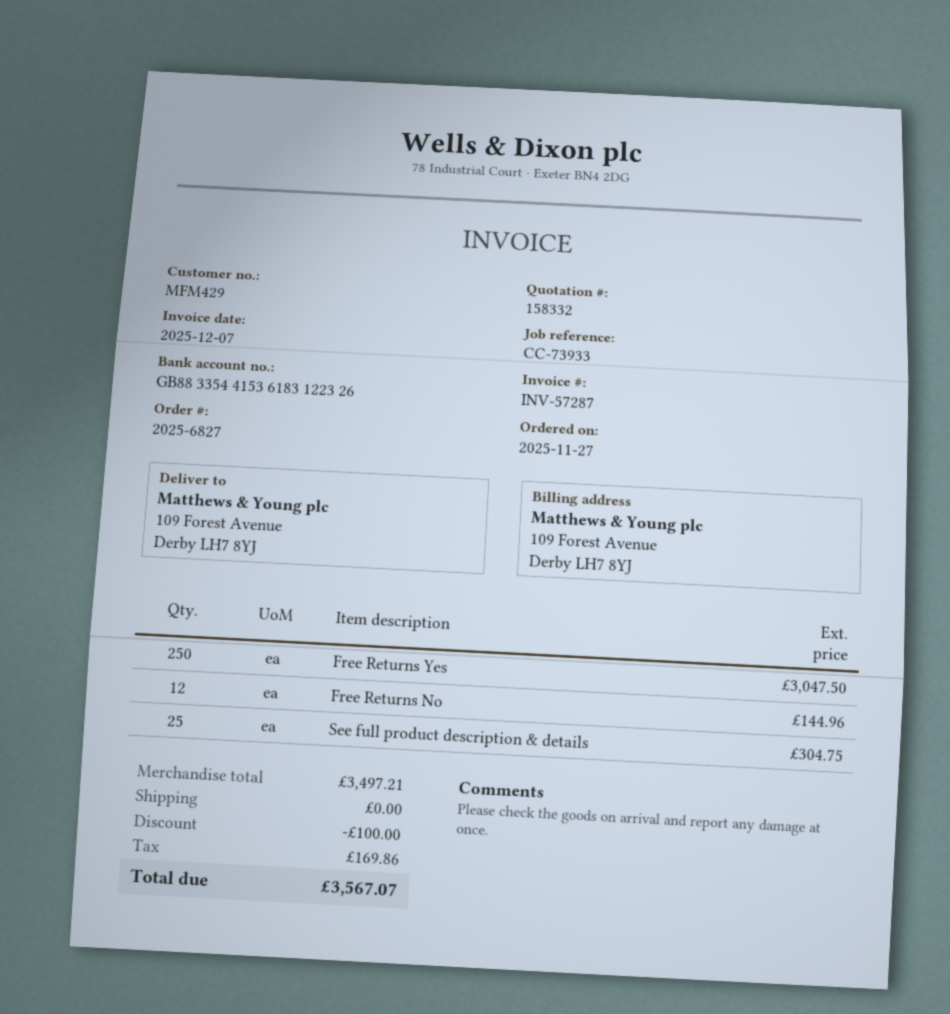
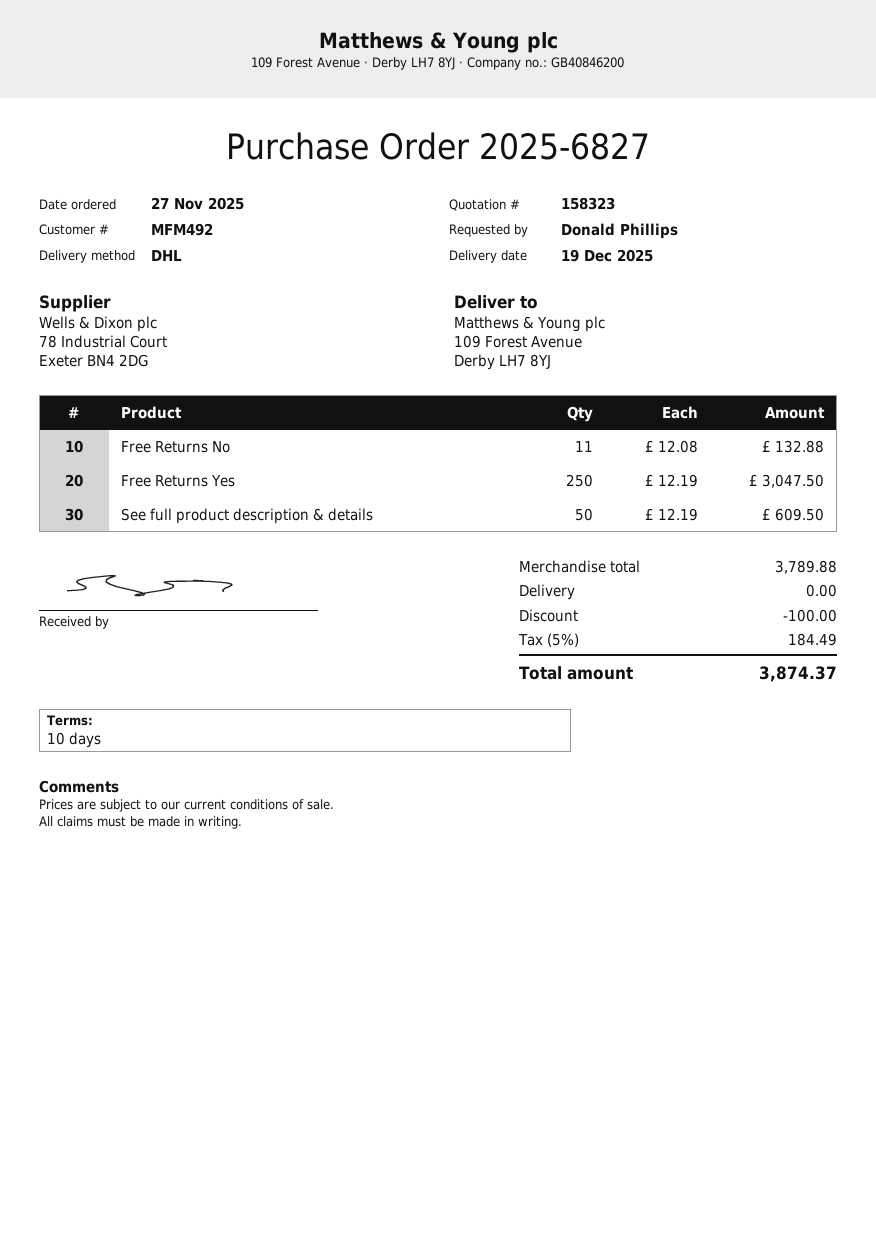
quote number: 158332 -> 158323
customer number: MFM429 -> MFM492
Free Returns No: 12 for 144.96 -> 11 for 132.88
See full product description & details: 25 for 304.75 -> 50 for 609.50
subtotal: 3497.21 -> 3789.88
tax: 169.86 -> 184.49
total: 3567.07 -> 3874.37

